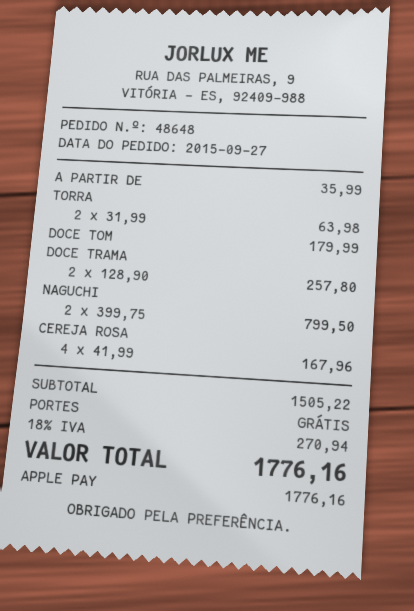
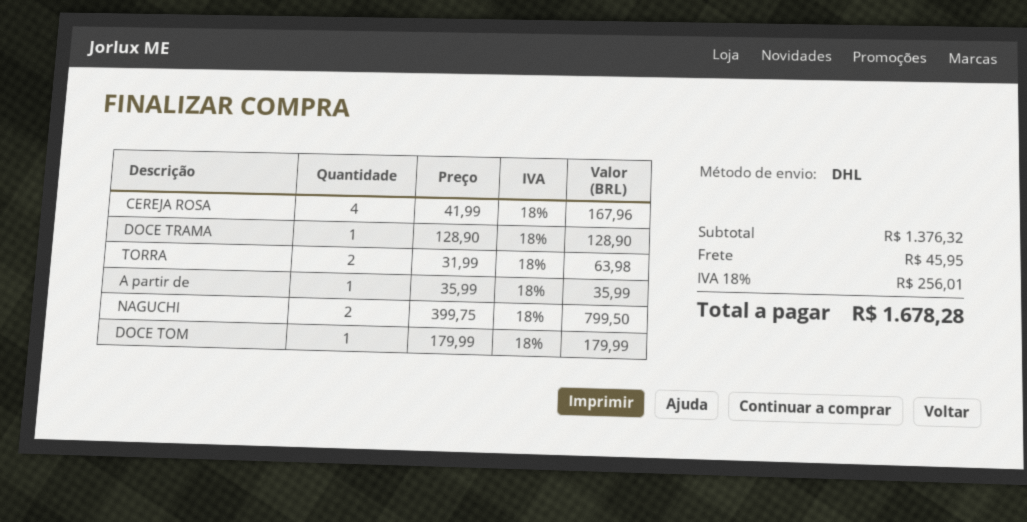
DOCE TRAMA: 2 x 128.90 = 257.80 -> 1 x 128.90 = 128.90
subtotal: 1505.22 -> 1376.32
shipping: 0.00 -> 45.95
tax: 18% = 270.94 -> 18% = 256.01
total: 1776.16 -> 1678.28

